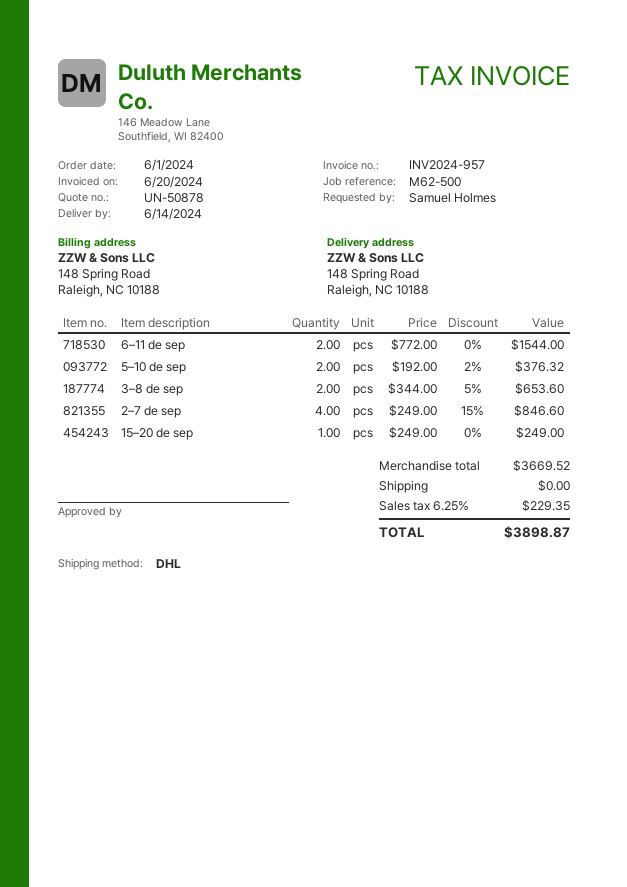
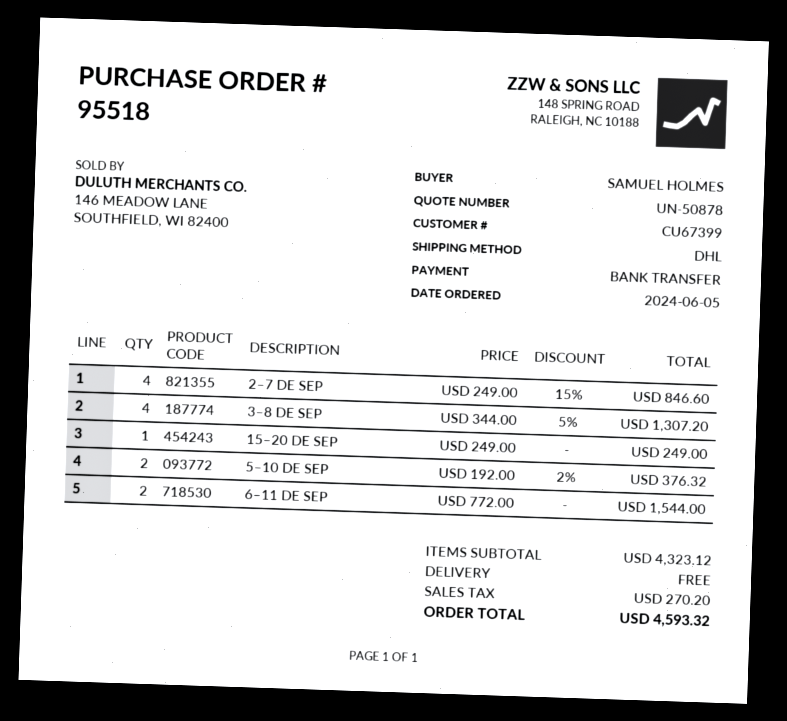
order date: 2024-06-01 -> 2024-06-05
3–8 de sep: 2 x 344.00 - 5% = 653.60 -> 4 x 344.00 - 5% = 1307.20
subtotal: 3669.52 -> 4323.12
tax: 229.35 -> 270.20
total: 3898.87 -> 4593.32

